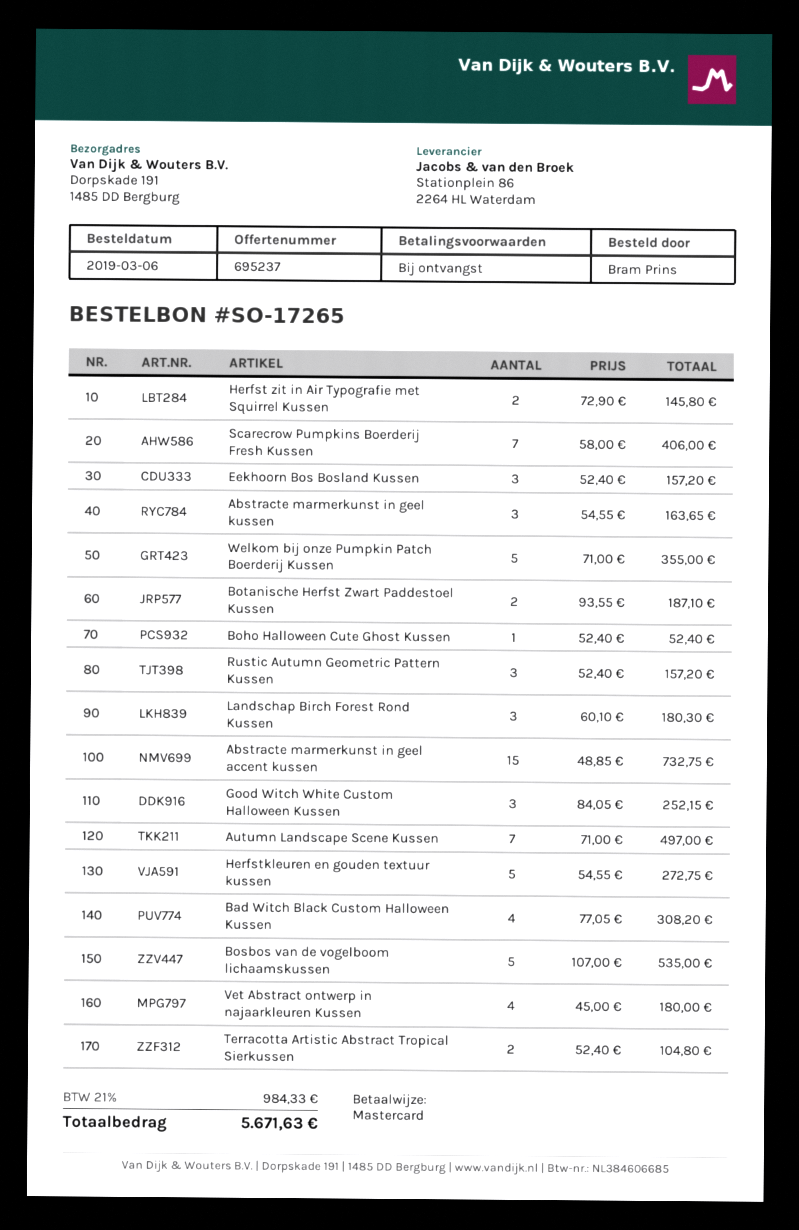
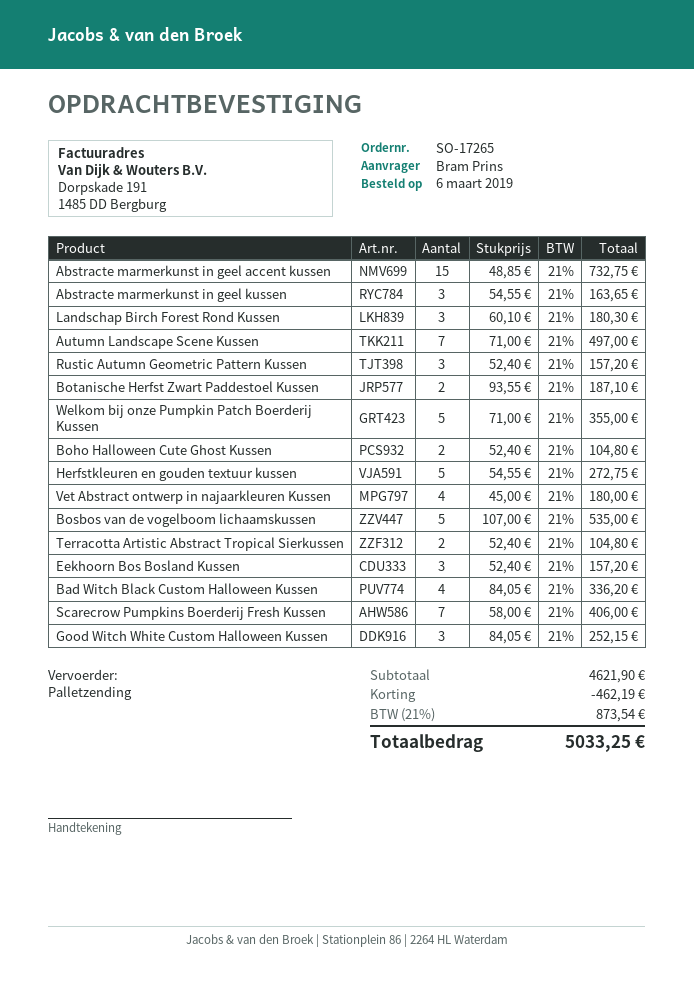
Herfst zit in Air Typografie met Squirrel Kussen: 2 x 72.90 = 145.80 -> none
Boho Halloween Cute Ghost Kussen: 1 x 52.40 = 52.40 -> 2 x 52.40 = 104.80
Bad Witch Black Custom Halloween Kussen: 4 x 77.05 = 308.20 -> 4 x 84.05 = 336.20
discount: none -> 462.19
tax: 21% = 984.33 -> 21% = 873.54
total: 5671.63 -> 5033.25

